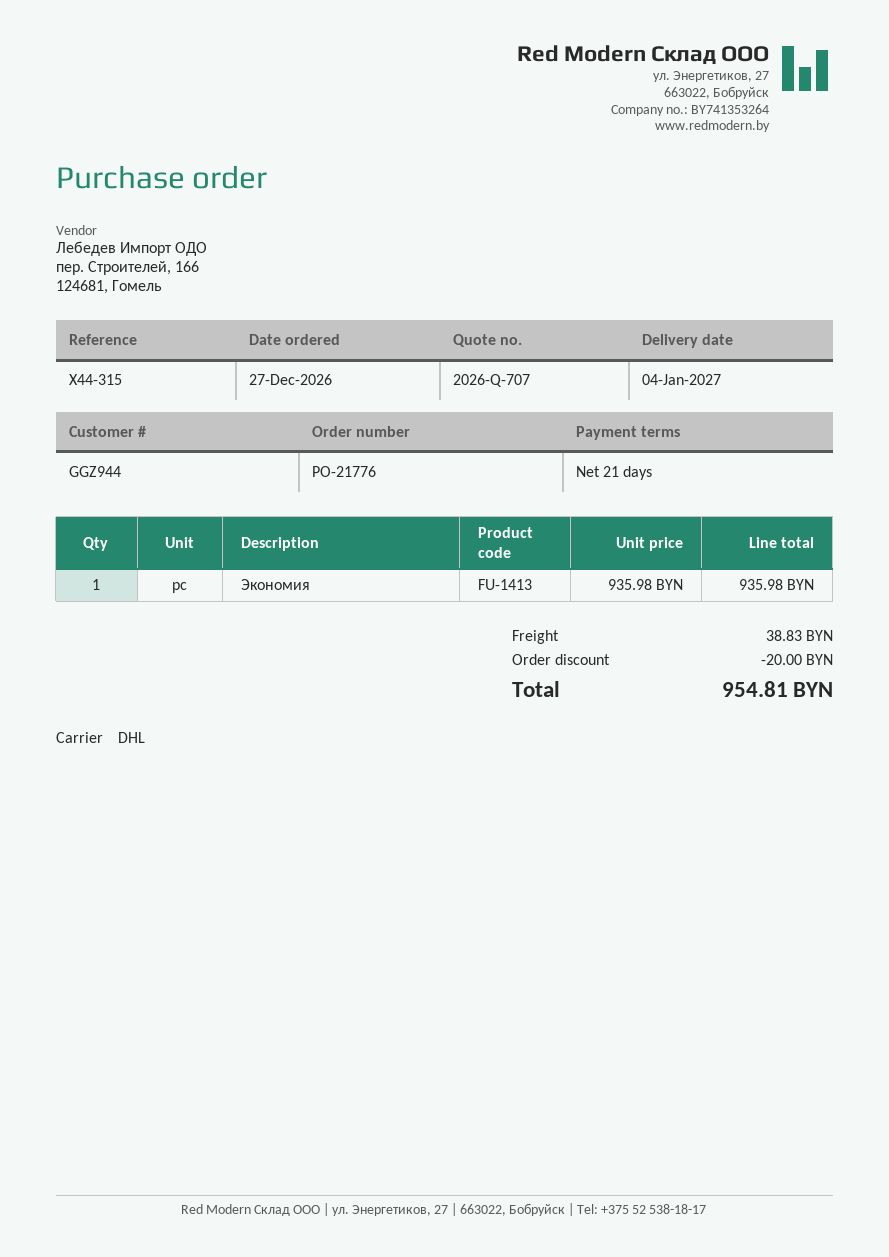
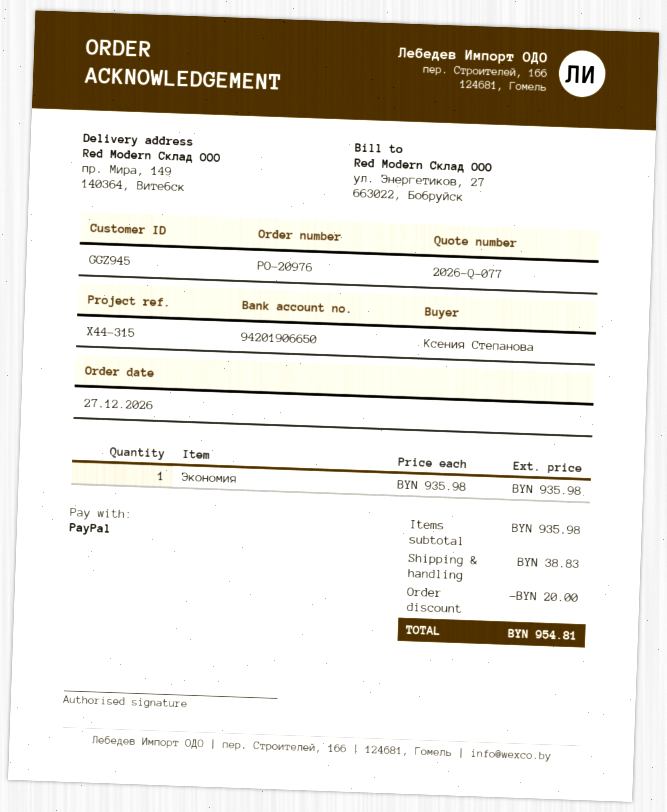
quote number: 2026-Q-707 -> 2026-Q-077
order number: PO-21776 -> PO-20976
customer number: GGZ944 -> GGZ945

